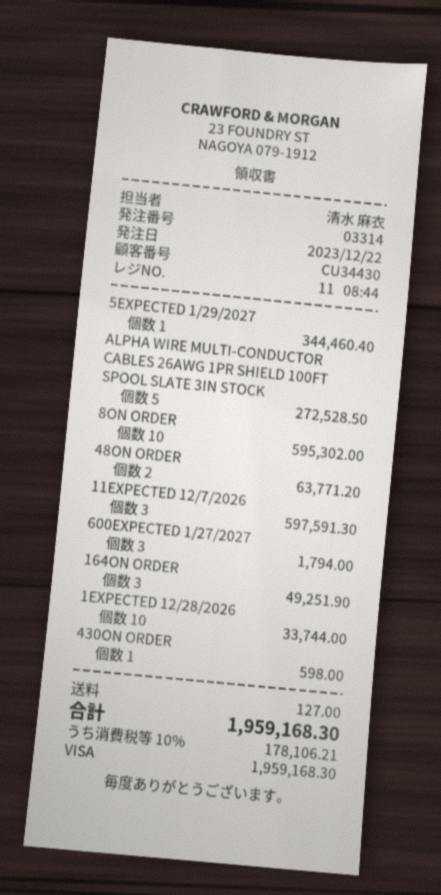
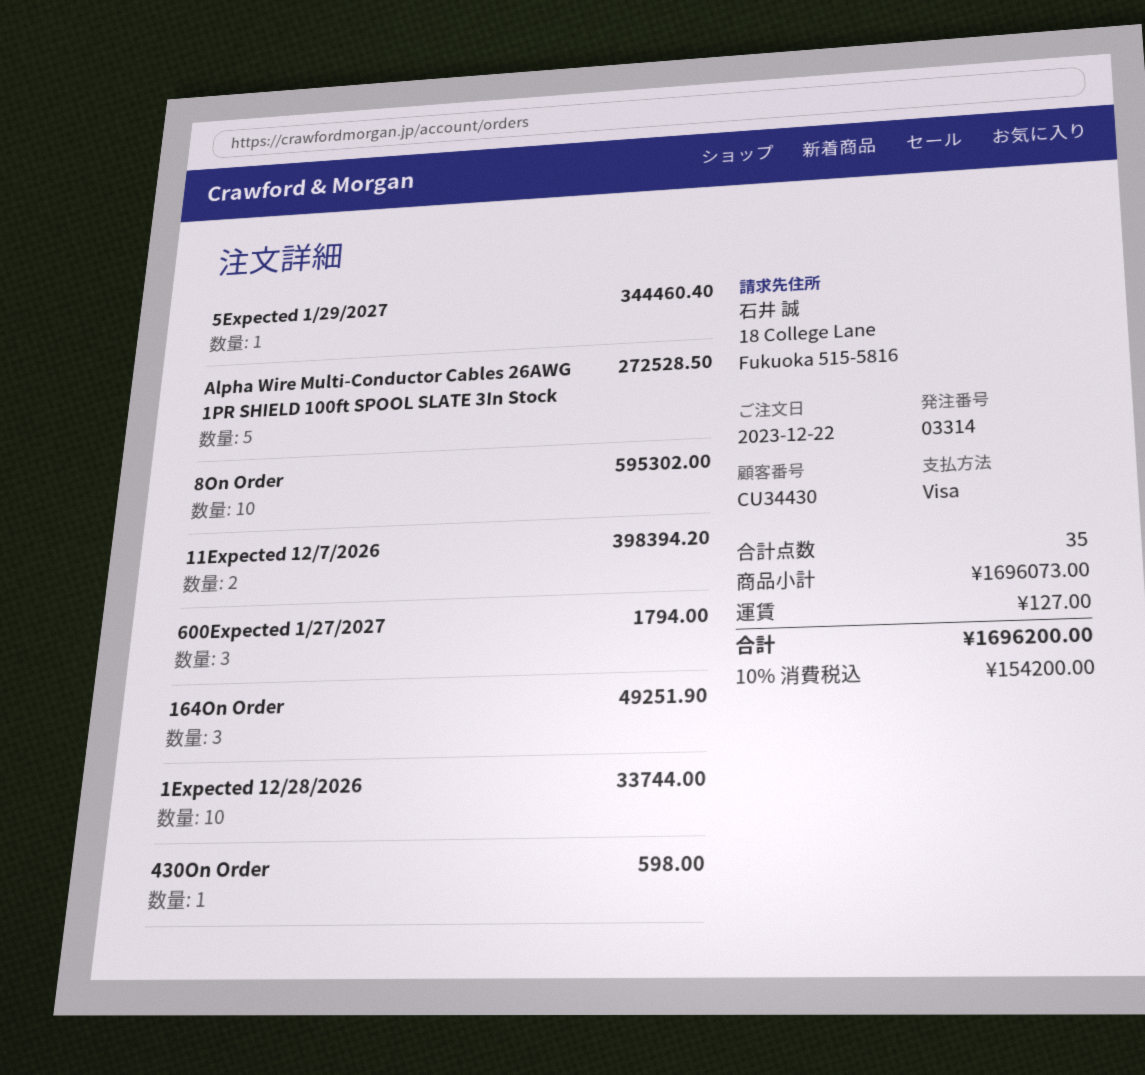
48ON ORDER: 2 for 63771.20 -> none
11EXPECTED 12/7/2026: 3 for 597591.30 -> 2 for 398394.20
tax: 10% = 178106.21 -> 10% = 154200.00
total: 1959168.30 -> 1696200.00

